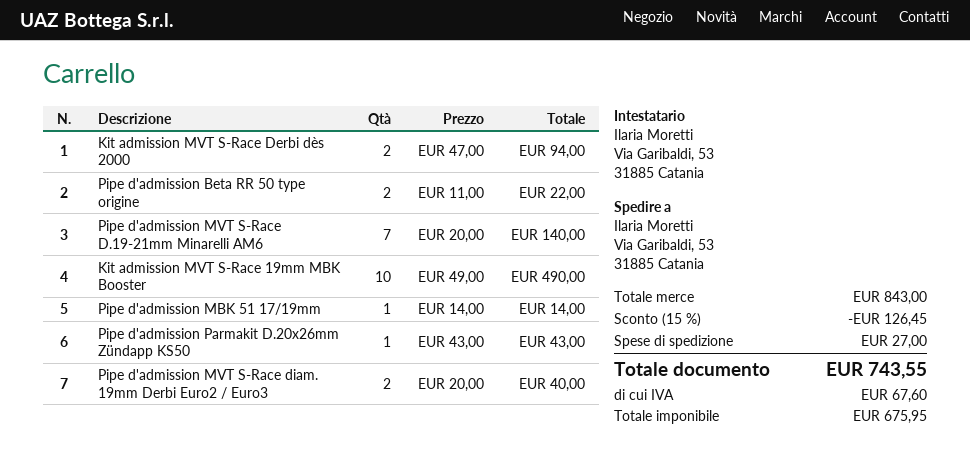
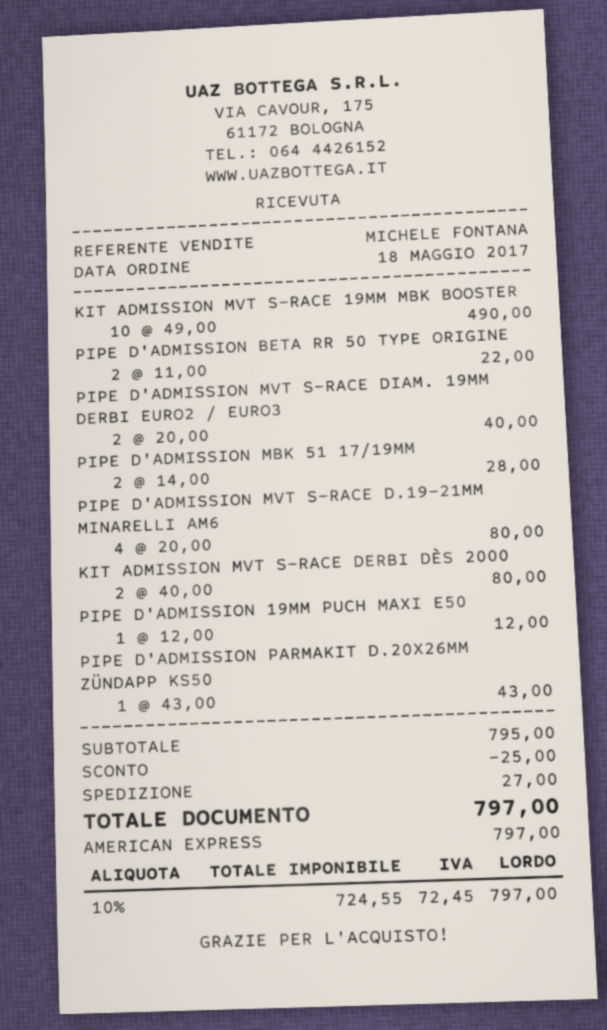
Kit admission MVT S-Race Derbi dès 2000: 2 x 47.00 = 94.00 -> 2 x 40.00 = 80.00
Pipe d'admission MVT S-Race D.19-21mm Minarelli AM6: 7 x 20.00 = 140.00 -> 4 x 20.00 = 80.00
Pipe d'admission MBK 51 17/19mm: 1 x 14.00 = 14.00 -> 2 x 14.00 = 28.00
PIPE D'ADMISSION 19MM PUCH MAXI E50: none -> 1 x 12.00 = 12.00
subtotal: 843.00 -> 795.00
discount: 126.45 -> 25.00
net: 675.95 -> 724.55
tax: 67.60 -> 72.45
total: 743.55 -> 797.00

